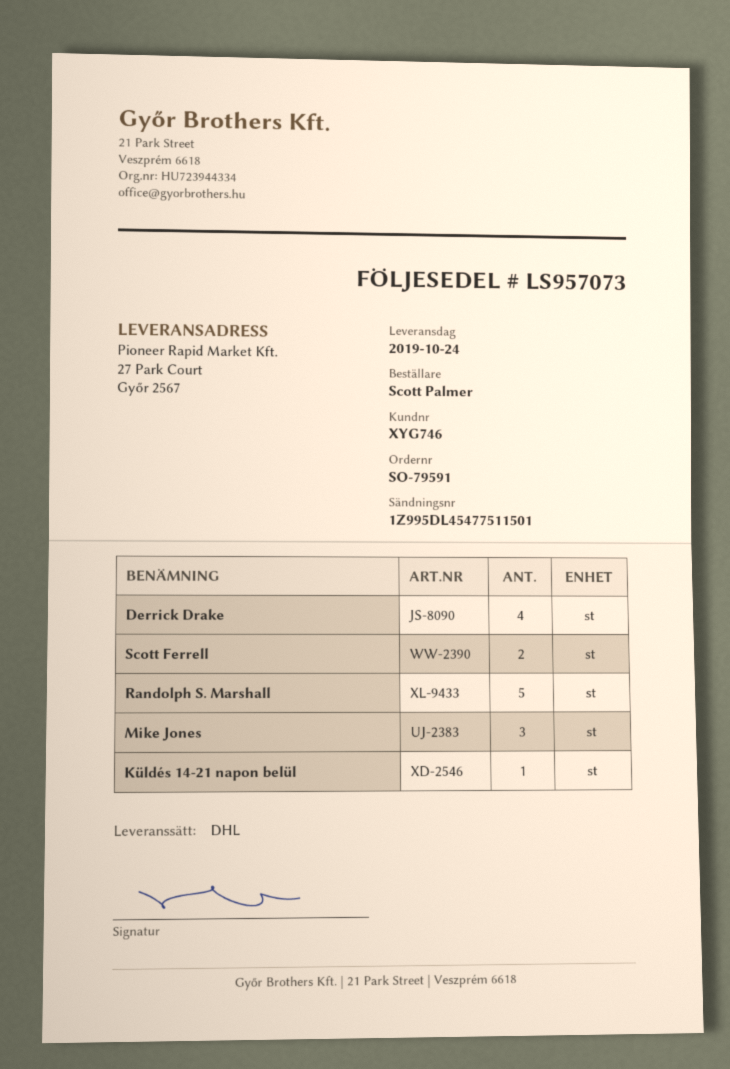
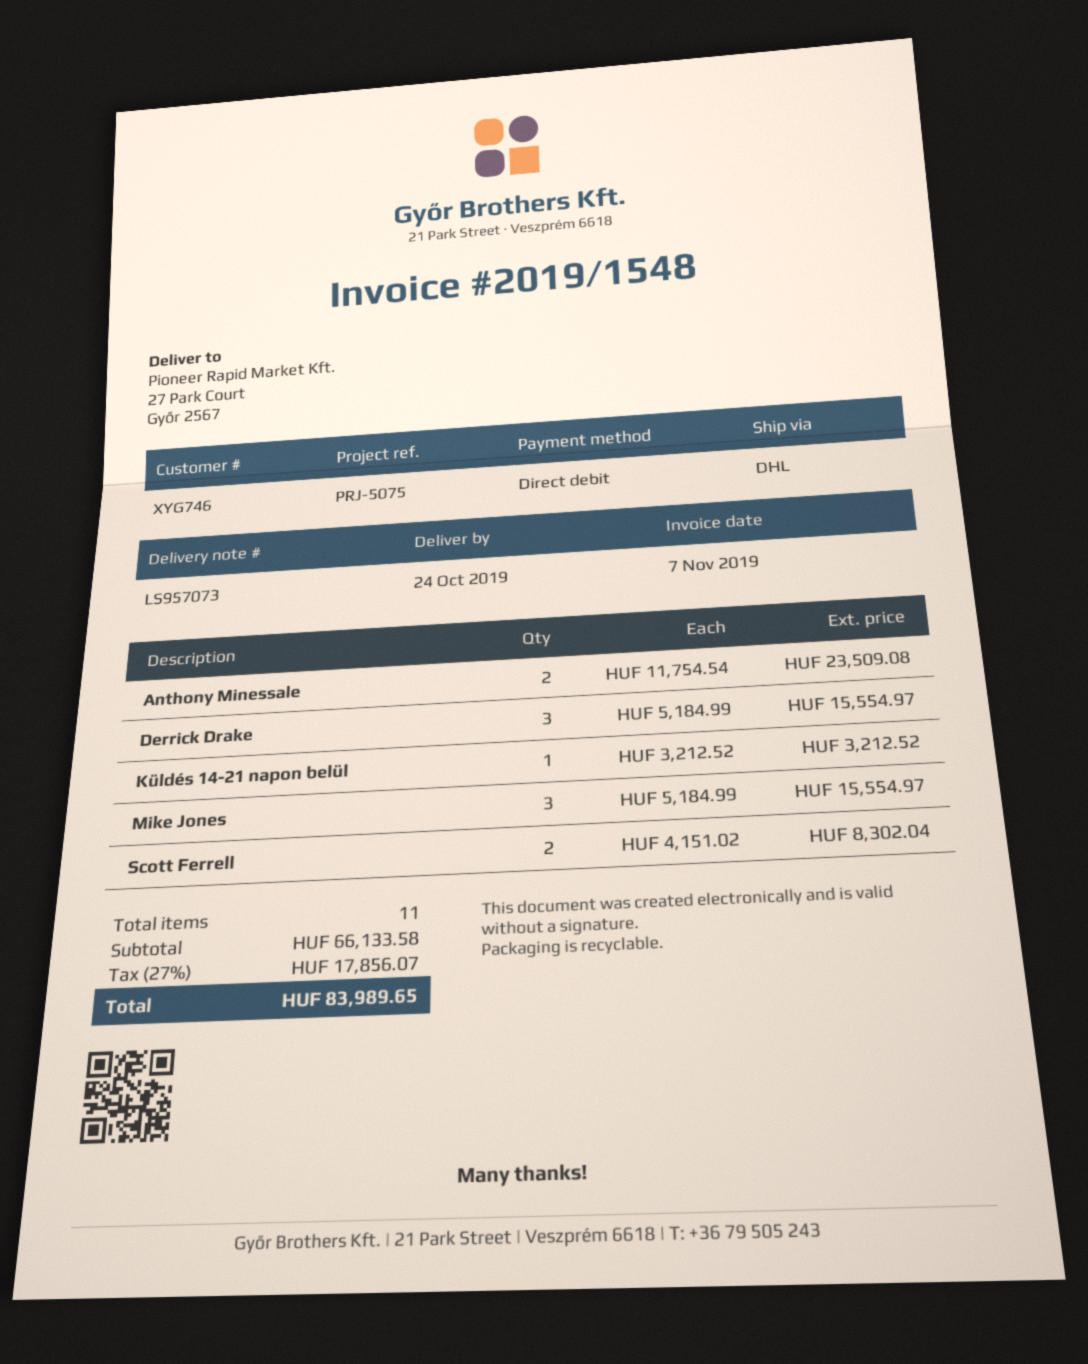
Derrick Drake: 4 -> 3
Randolph S. Marshall: 5 -> none
Anthony Minessale: none -> 2

